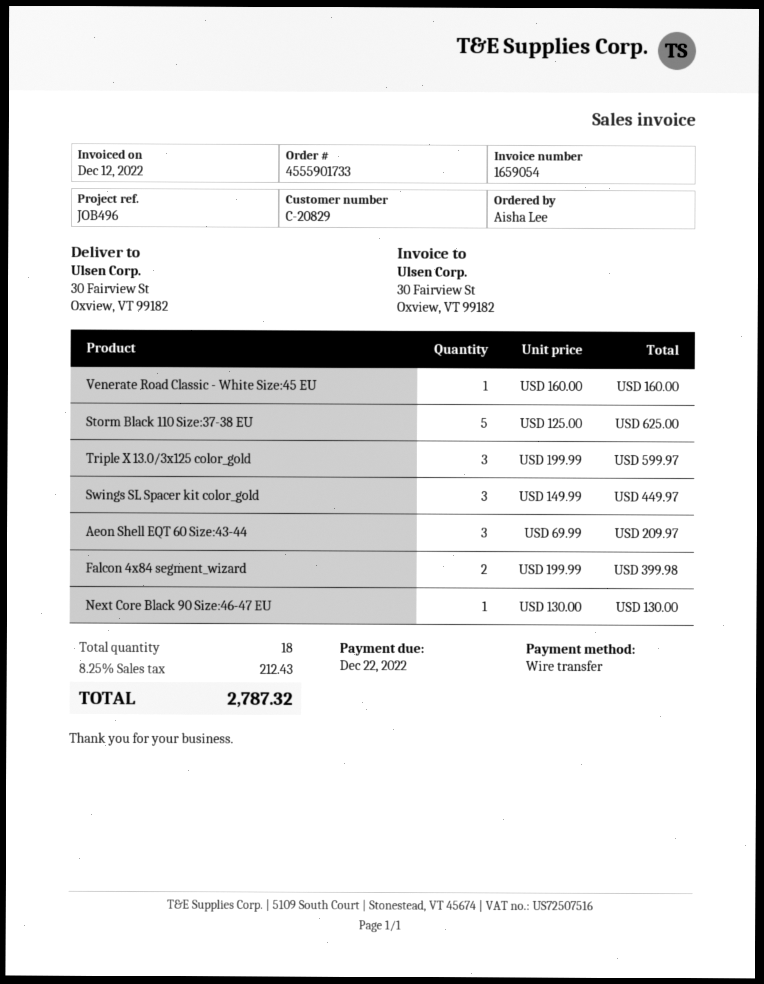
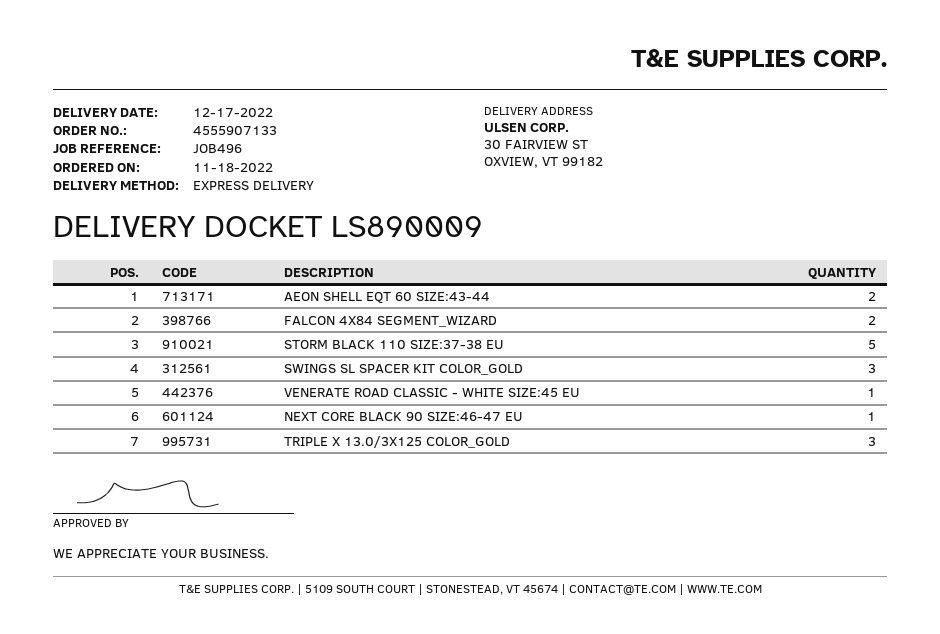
order number: 4555901733 -> 4555907133
Aeon Shell EQT 60 Size:43-44: 3 -> 2

